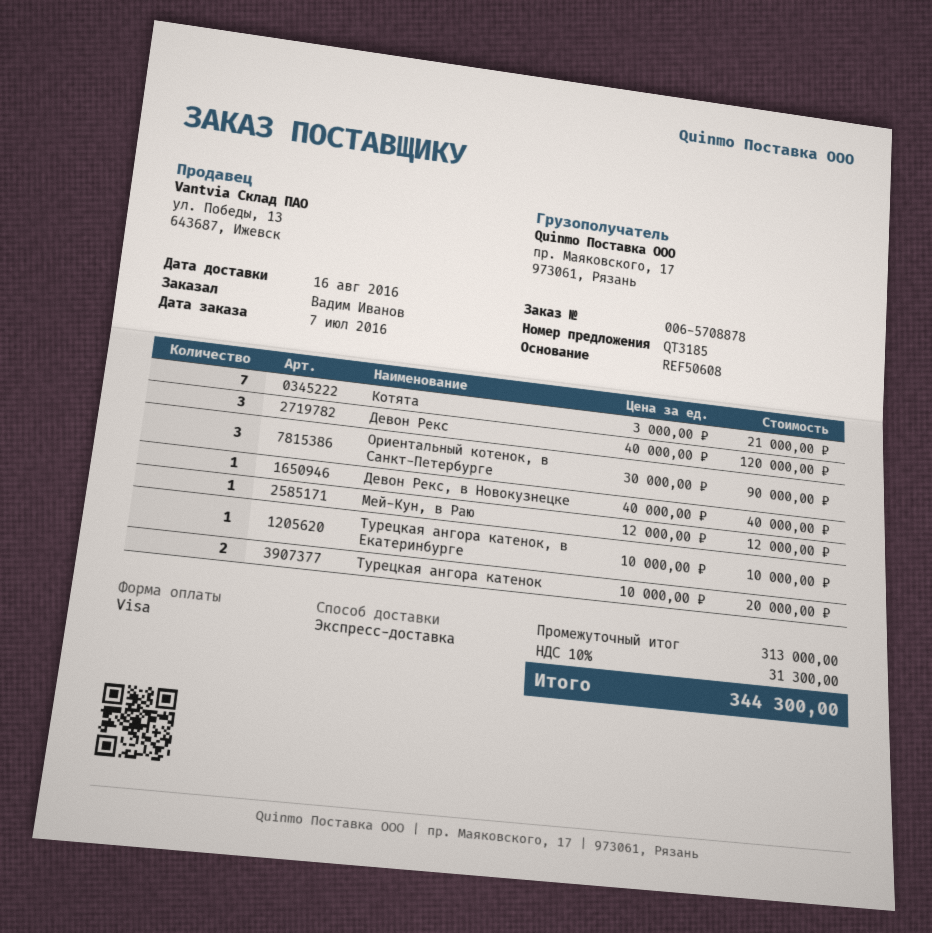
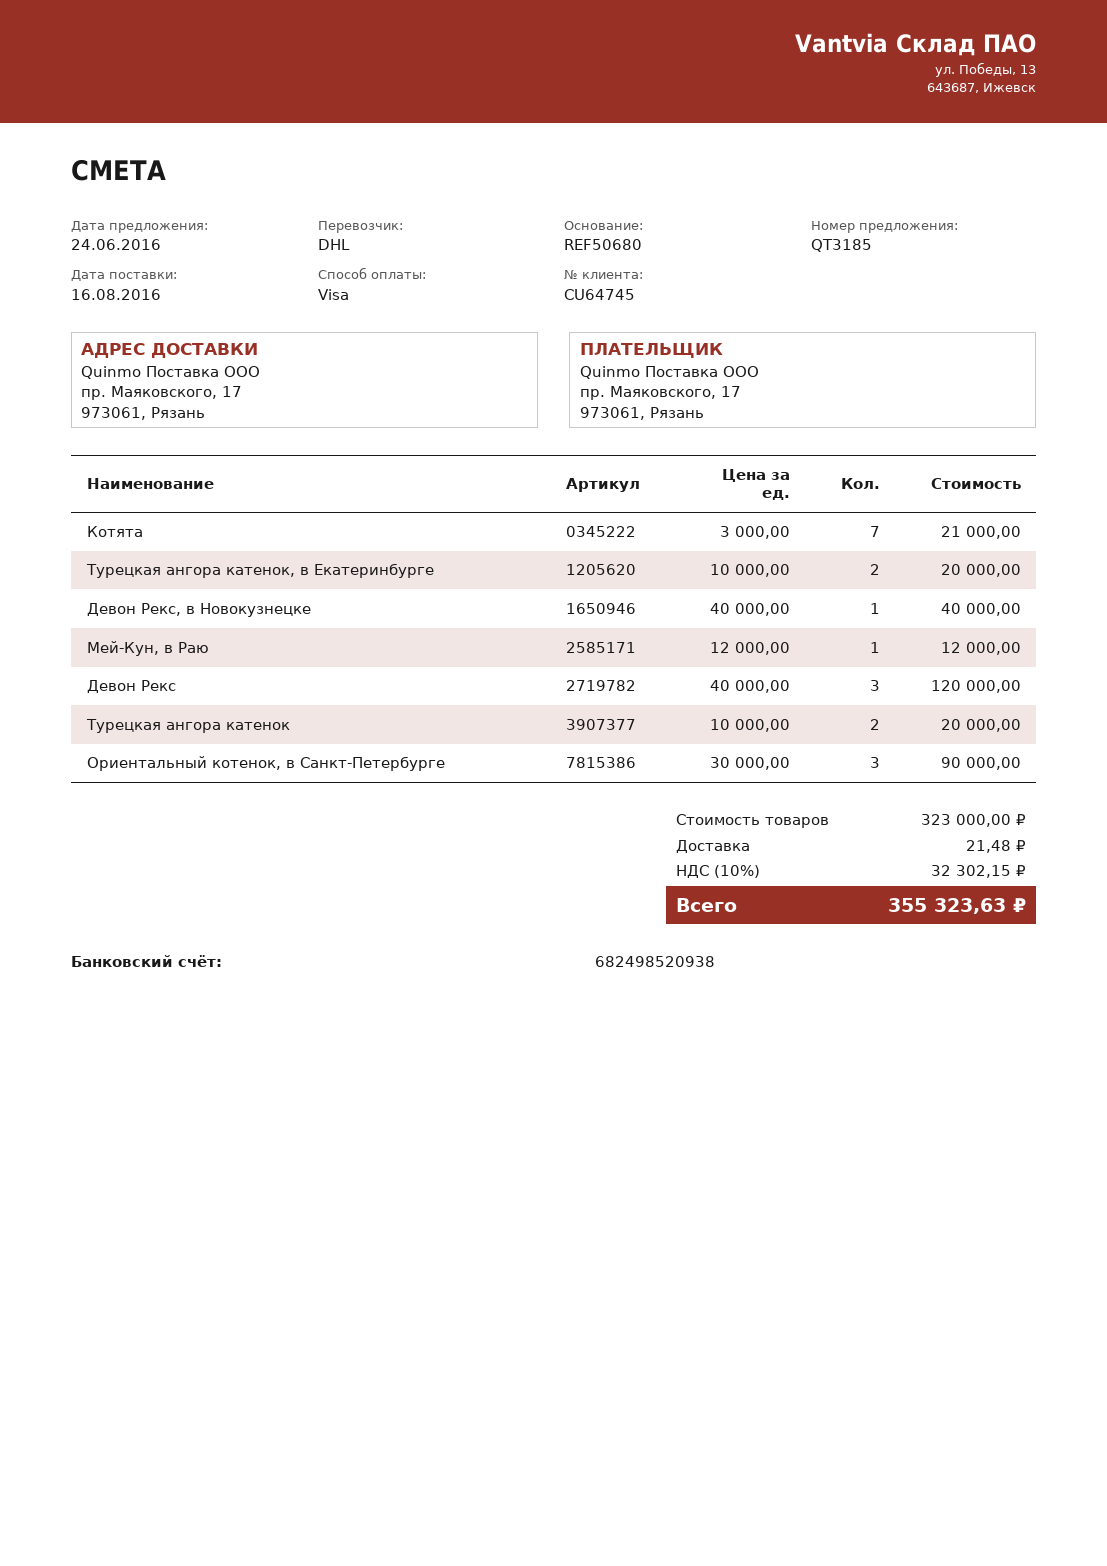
reference: REF50608 -> REF50680
shipping method: express -> DHL
Турецкая ангора катенок, в Екатеринбурге: 1 x 10000.00 = 10000.00 -> 2 x 10000.00 = 20000.00
subtotal: 313000.00 -> 323000.00
shipping: none -> 21.48
tax: 10% = 31300.00 -> 10% = 32302.15
total: 344300.00 -> 355323.63

